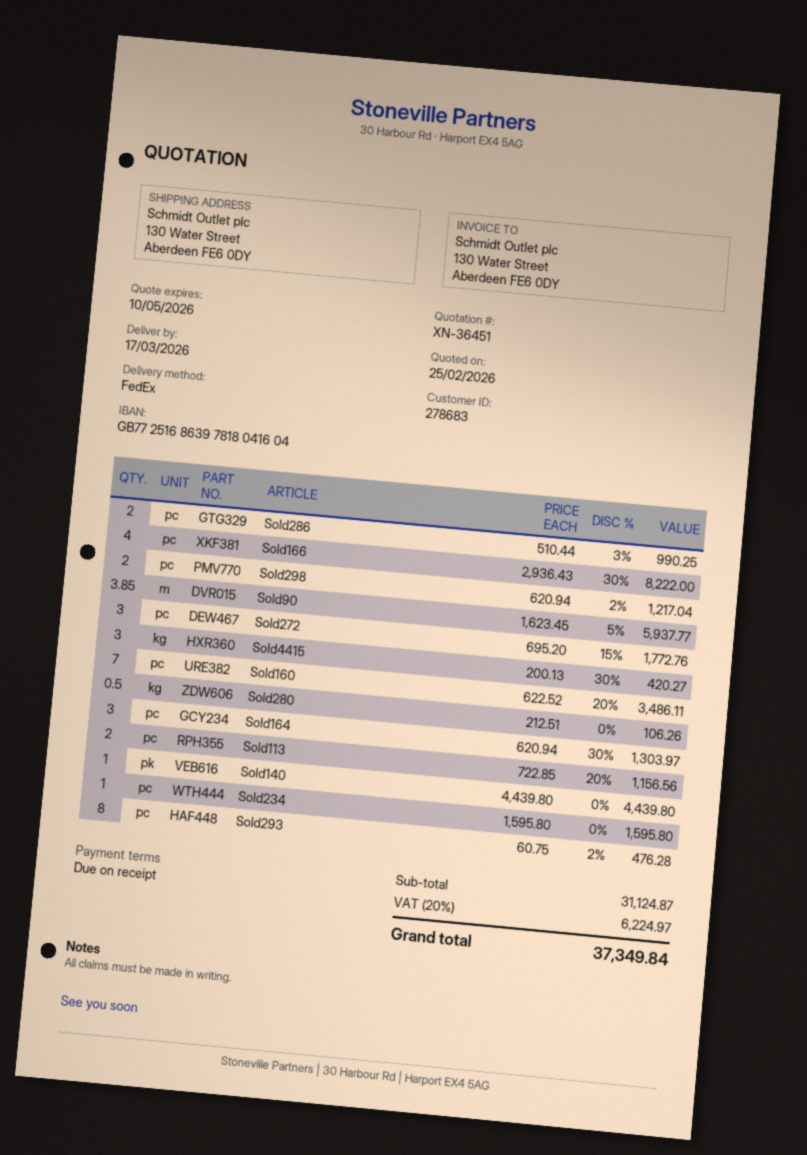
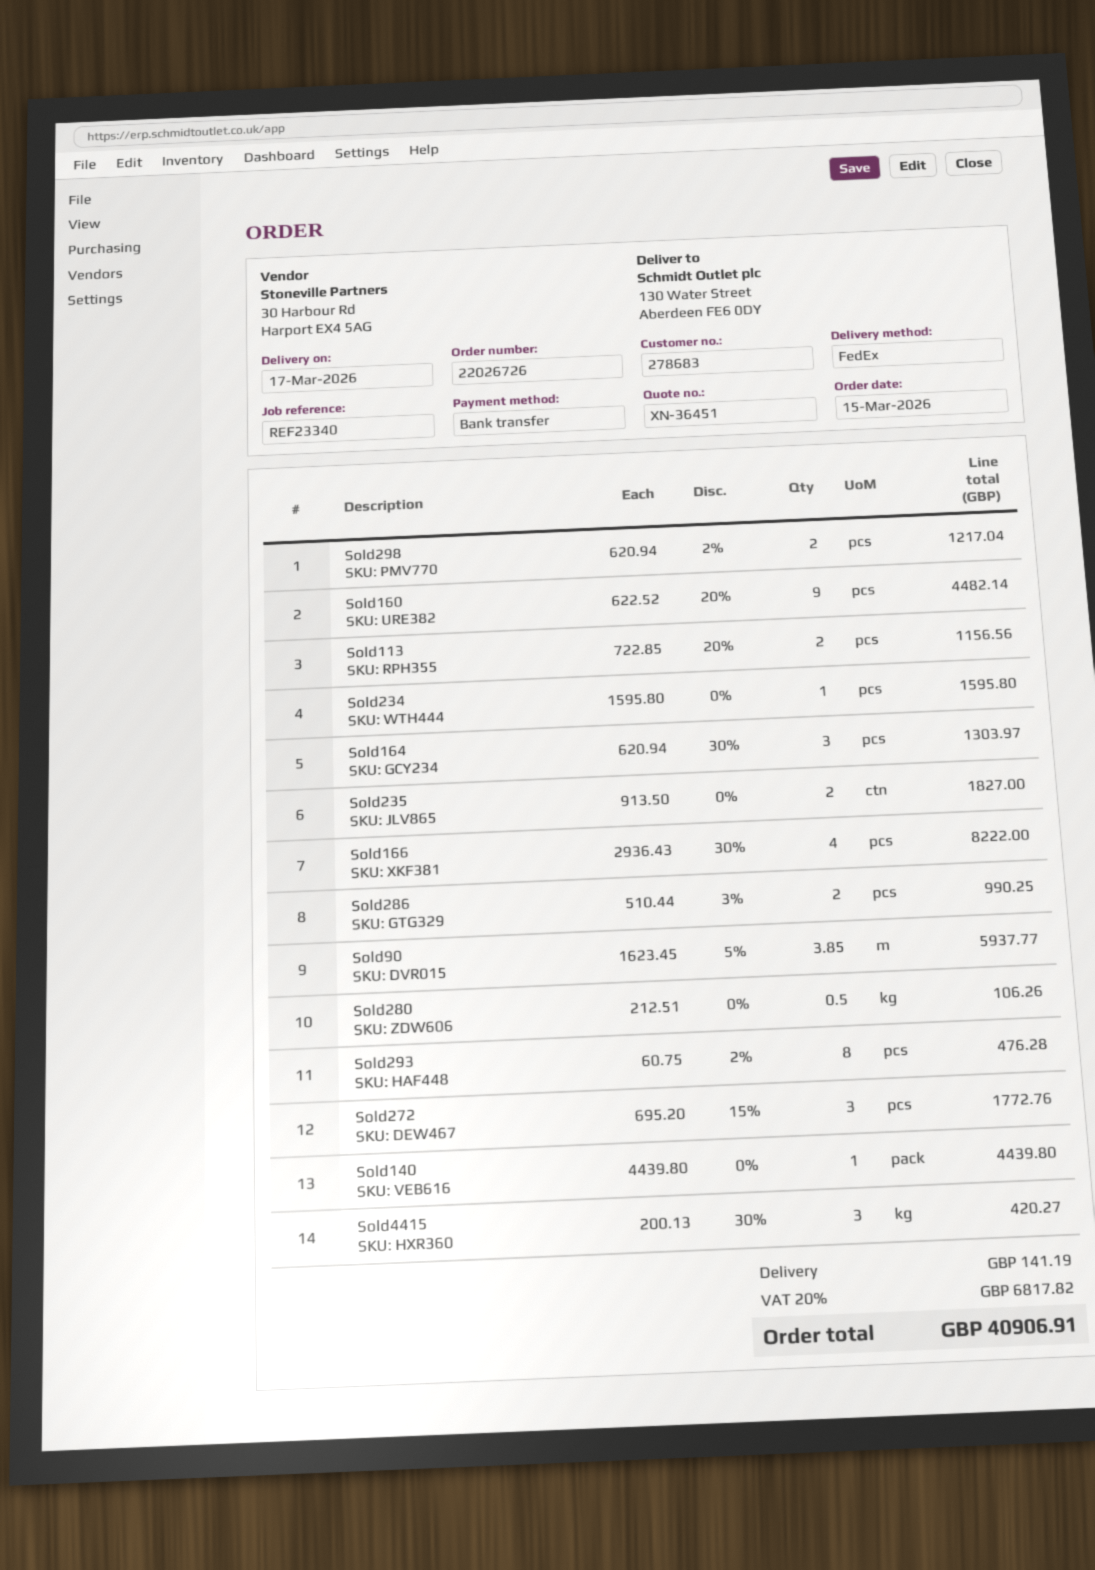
Sold160: 7 x 622.52 - 20% = 3486.11 -> 9 x 622.52 - 20% = 4482.14
Sold235: none -> 2 x 913.50 = 1827.00
shipping: none -> 141.19
tax: 20% = 6224.97 -> 20% = 6817.82
total: 37349.84 -> 40906.91

